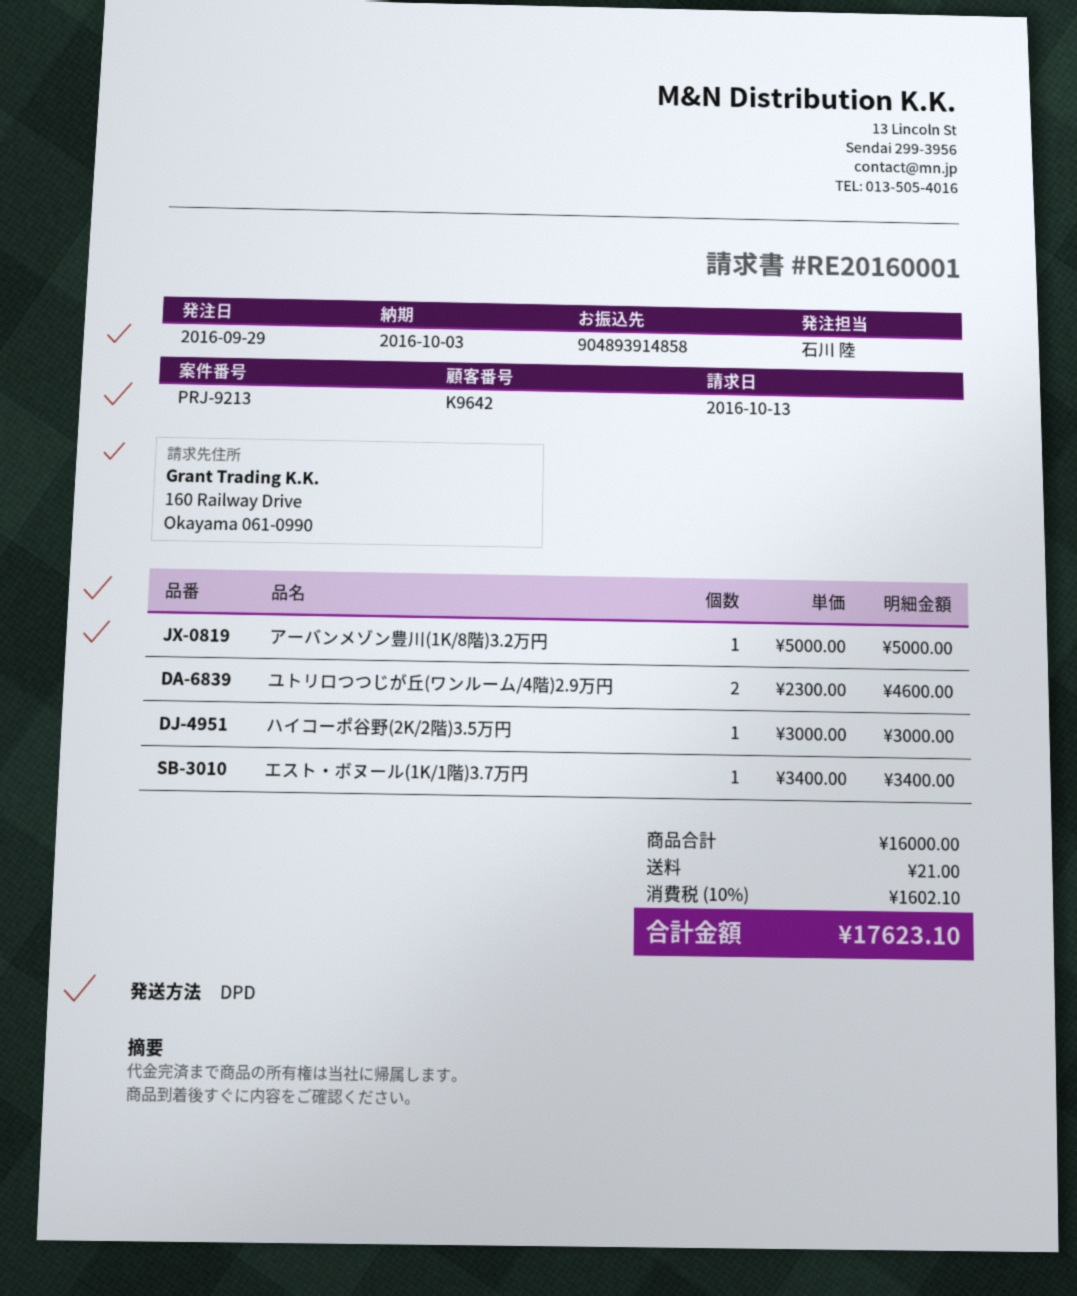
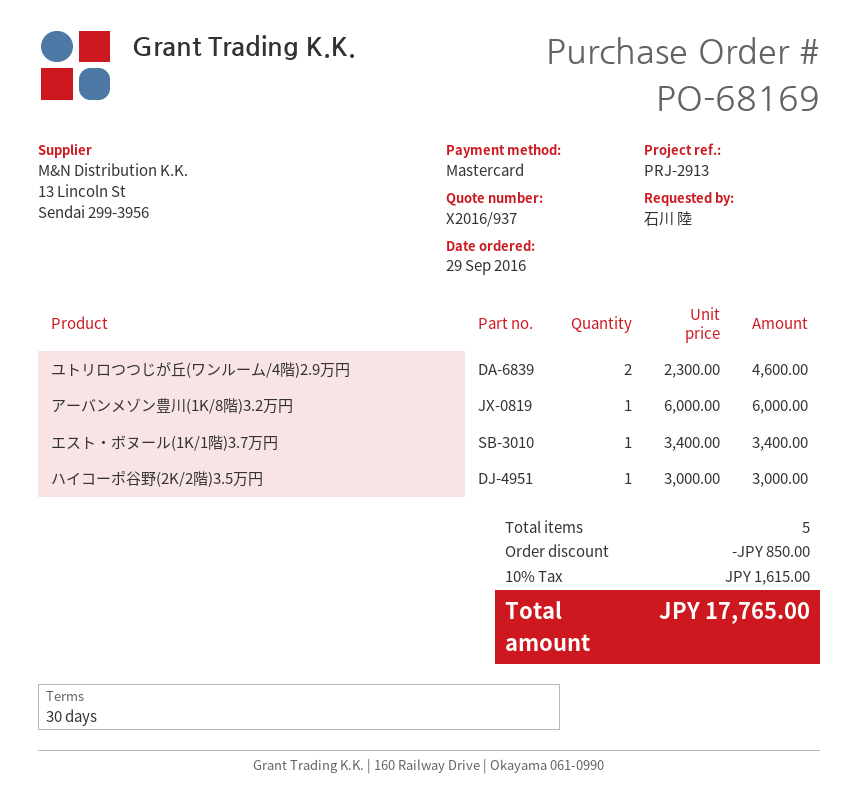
reference: PRJ-9213 -> PRJ-2913
アーバンメゾン豊川(1K/8階)3.2万円: 1 x 5000.00 = 5000.00 -> 1 x 6000.00 = 6000.00
discount: none -> 850.00
shipping: 21.00 -> none
tax: 10% = 1602.10 -> 10% = 1615.00
total: 17623.10 -> 17765.00

